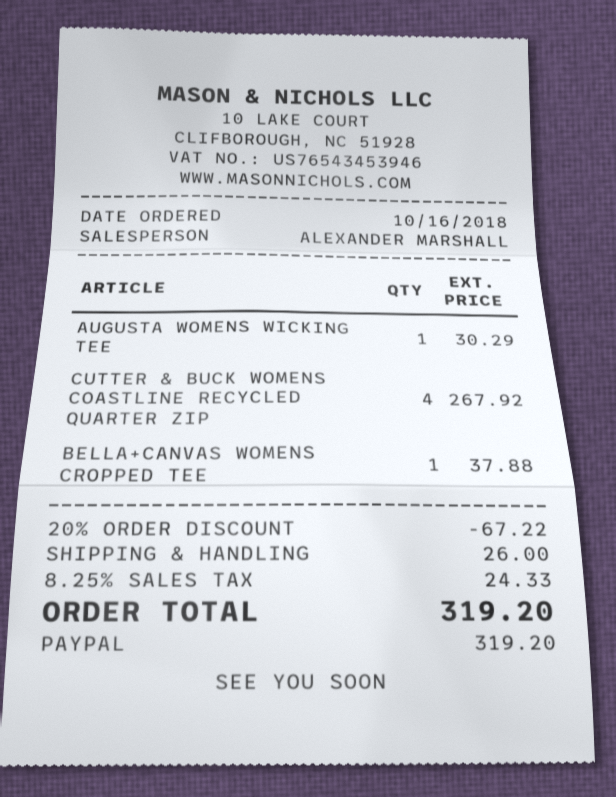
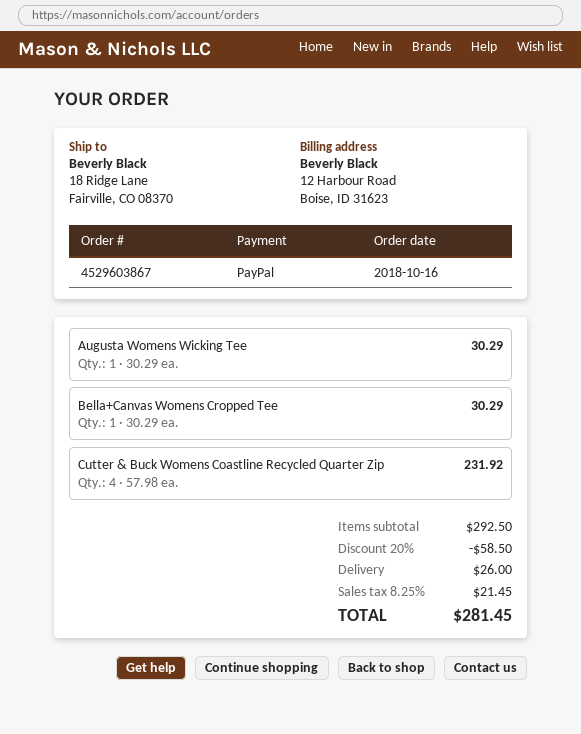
CUTTER & BUCK WOMENS COASTLINE RECYCLED QUARTER ZIP: 4 for 267.92 -> 4 for 231.92
BELLA+CANVAS WOMENS CROPPED TEE: 1 for 37.88 -> 1 for 30.29
discount: 20% = 67.22 -> 20% = 58.50
tax: 8.25% = 24.33 -> 8.25% = 21.45
total: 319.20 -> 281.45

